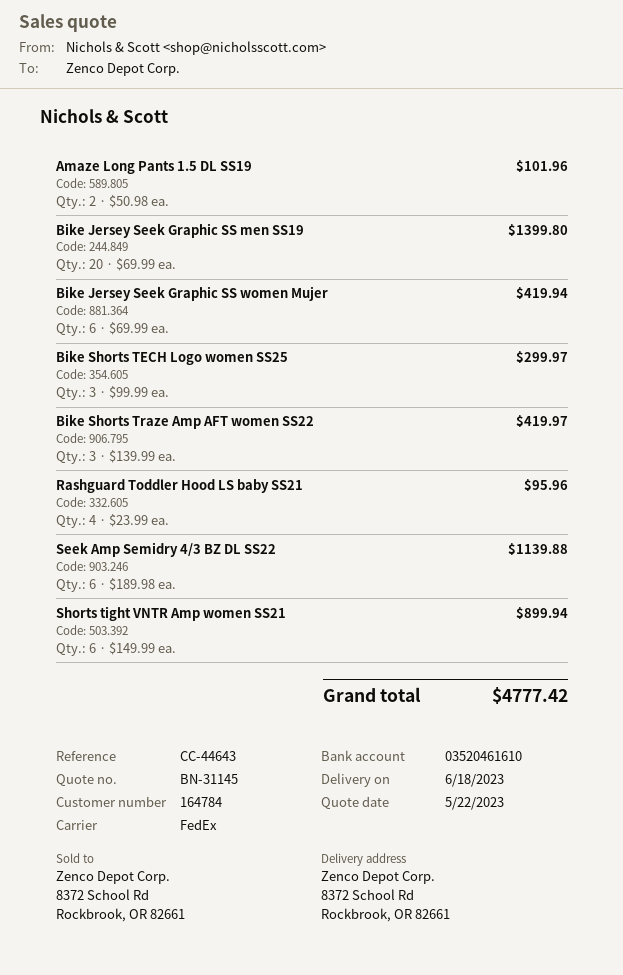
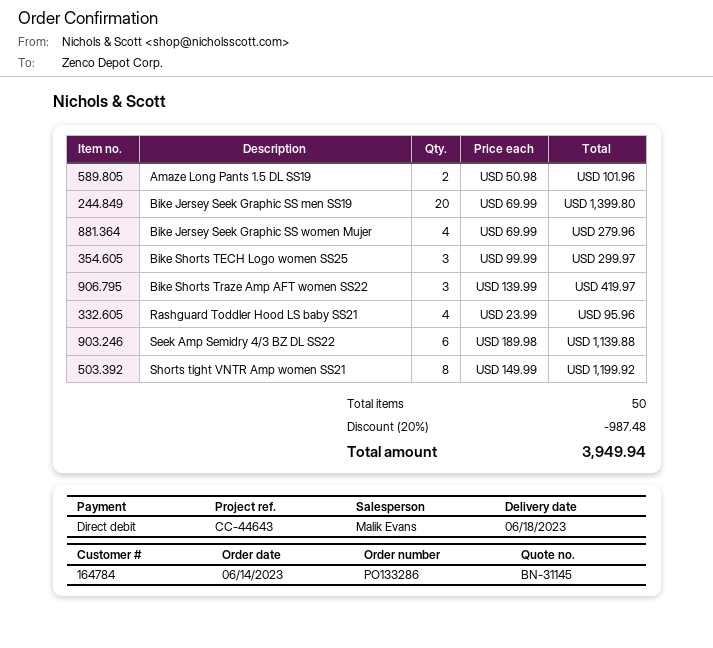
Bike Jersey Seek Graphic SS women Mujer: 6 x 69.99 = 419.94 -> 4 x 69.99 = 279.96
Shorts tight VNTR Amp women SS21: 6 x 149.99 = 899.94 -> 8 x 149.99 = 1199.92
discount: none -> 20% = 987.48
total: 4777.42 -> 3949.94

